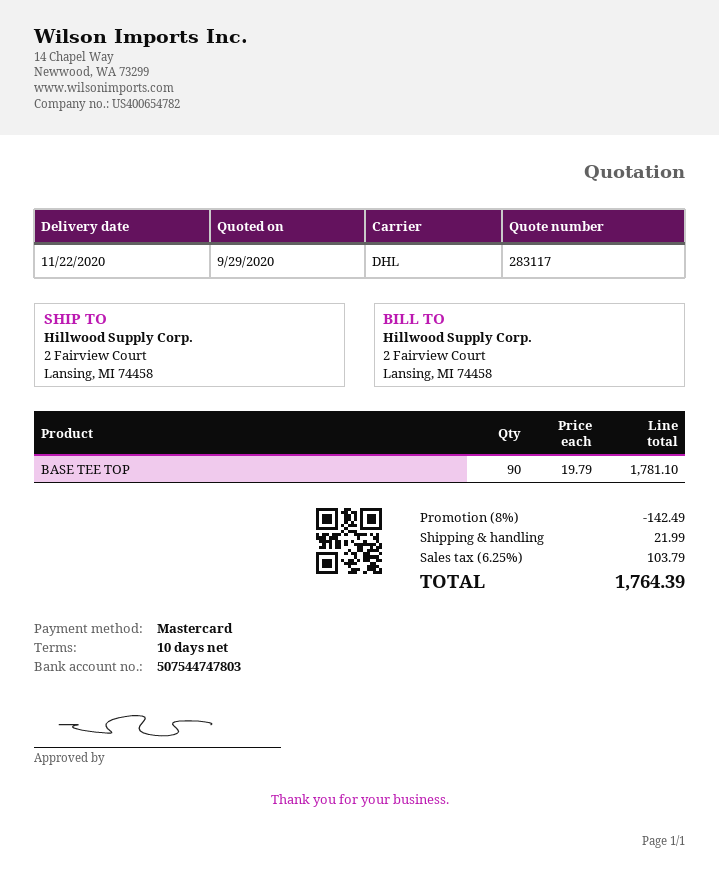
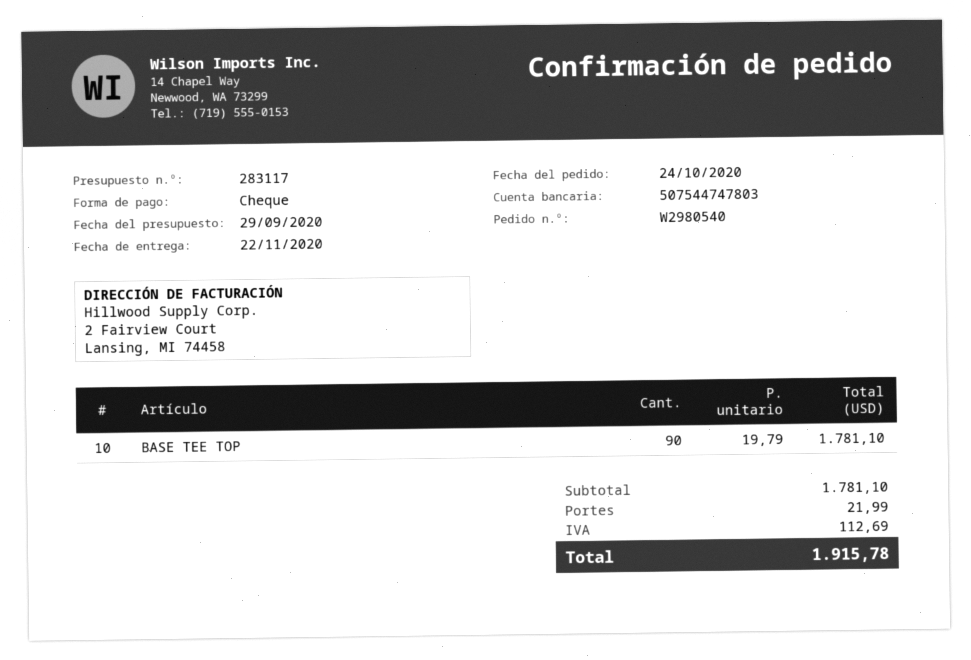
payment method: Mastercard -> cheque
discount: 8% = 142.49 -> none
tax: 103.79 -> 112.69
total: 1764.39 -> 1915.78

